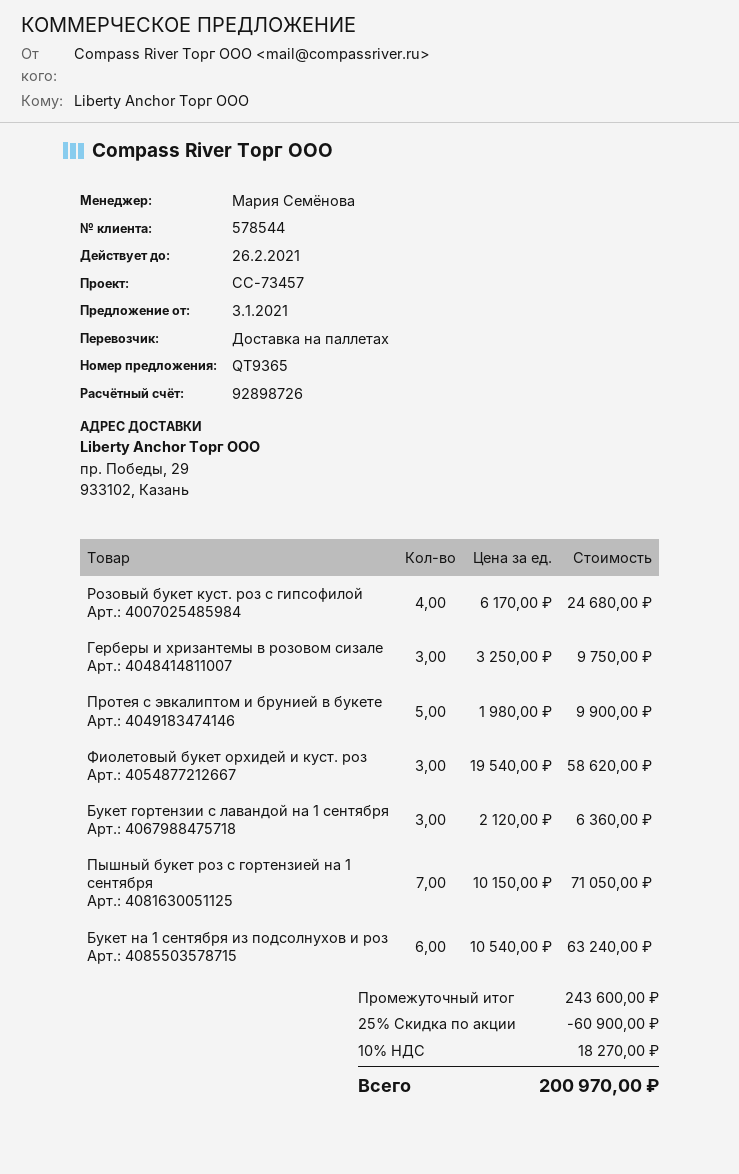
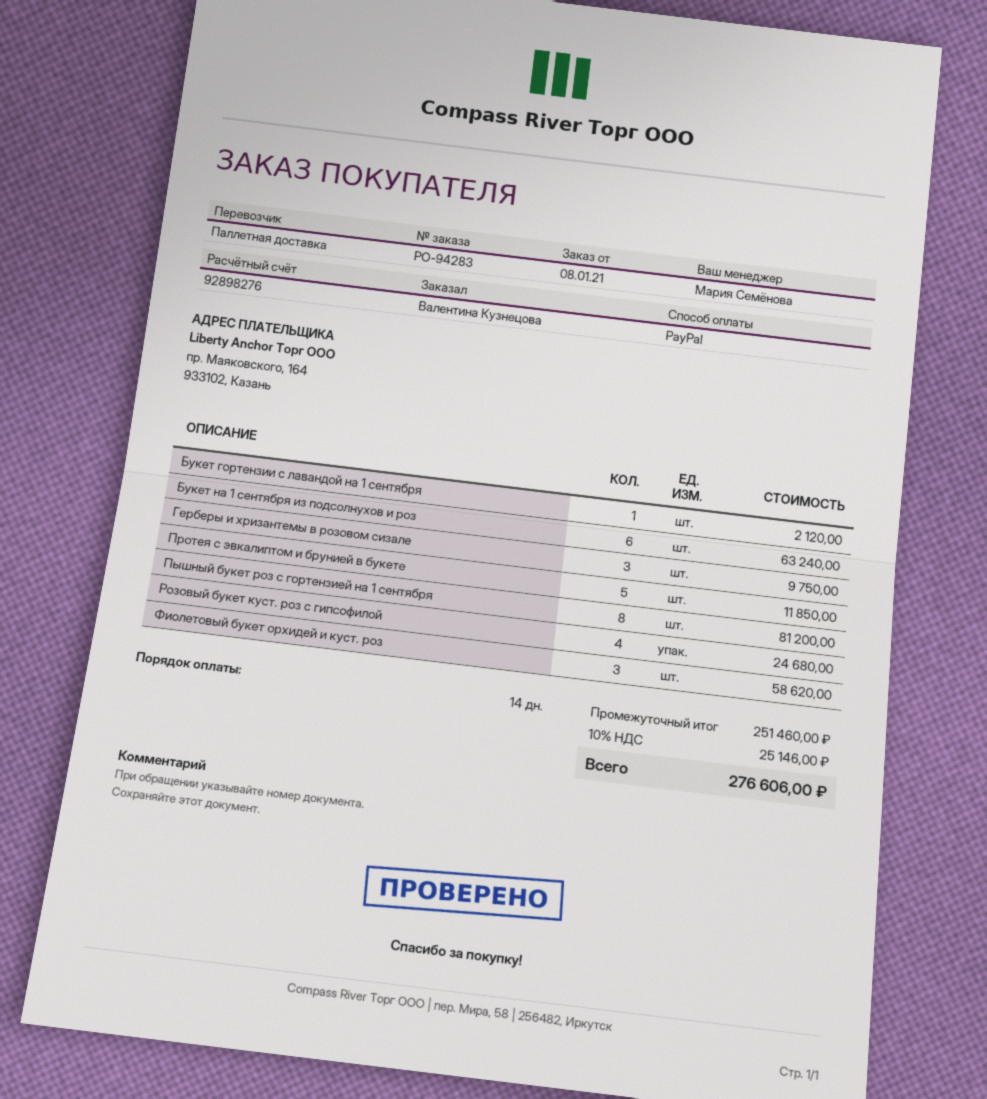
bank account: 92898726 -> 92898276
Протея с эвкалиптом и брунией в букете: 5 for 9900.00 -> 5 for 11850.00
Букет гортензии с лавандой на 1 сентября: 3 for 6360.00 -> 1 for 2120.00
Пышный букет роз с гортензией на 1 сентября: 7 for 71050.00 -> 8 for 81200.00
subtotal: 243600.00 -> 251460.00
discount: 25% = 60900.00 -> none
tax: 10% = 18270.00 -> 10% = 25146.00
total: 200970.00 -> 276606.00

